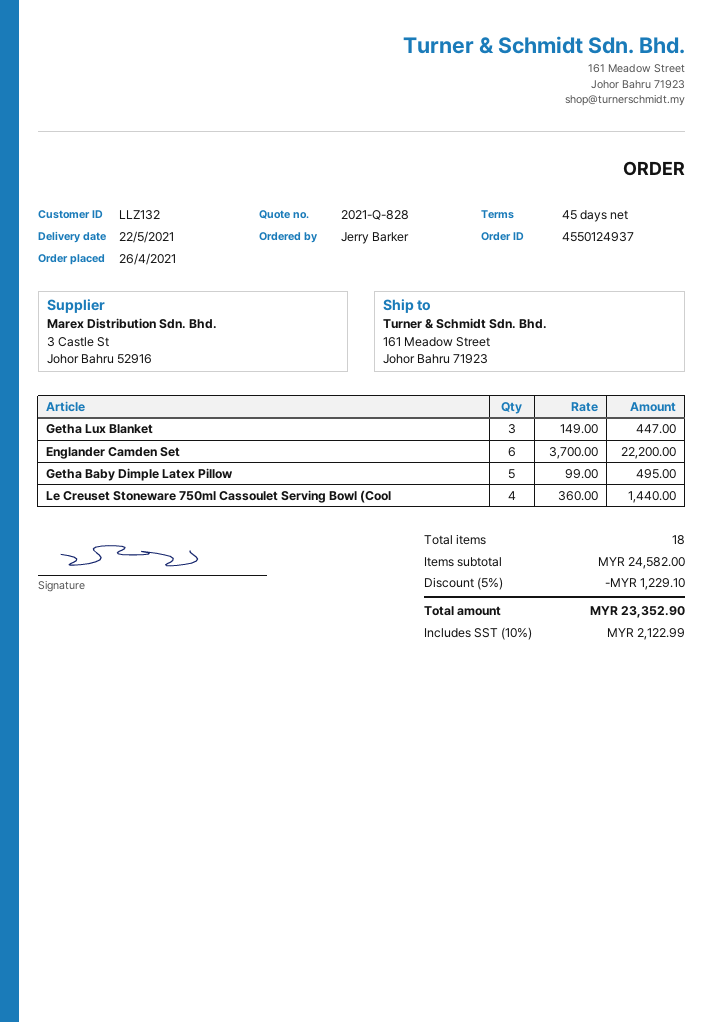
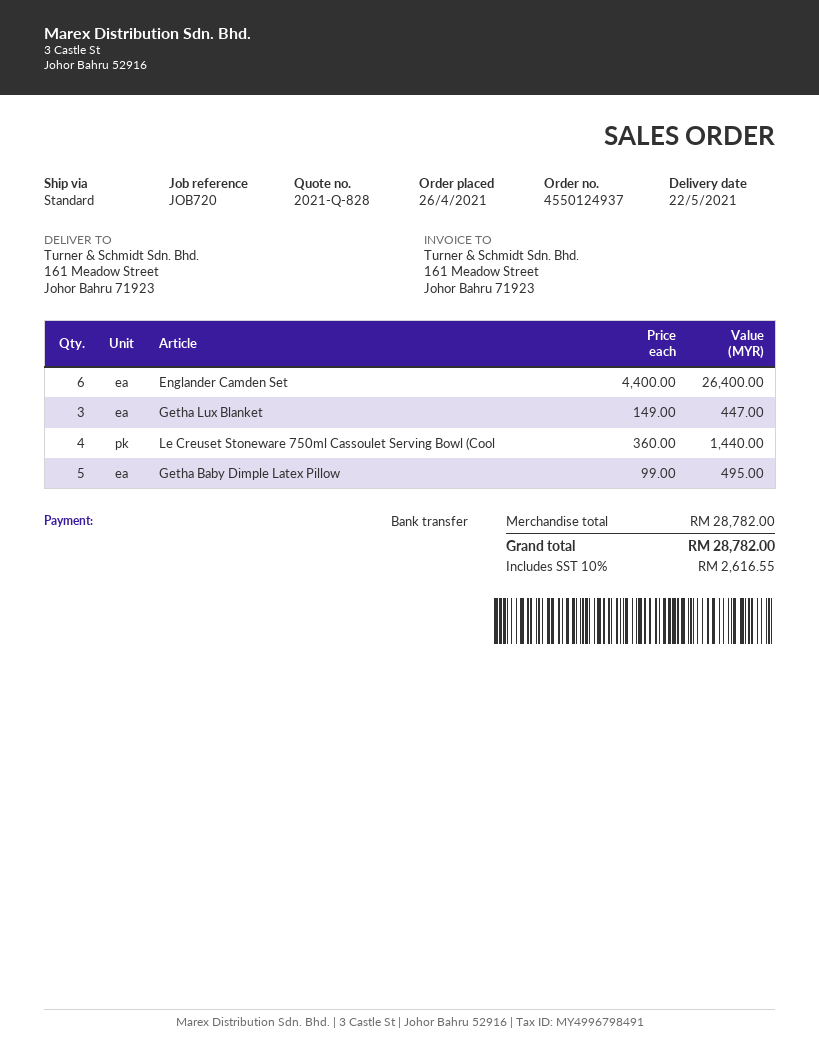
Englander Camden Set: 6 x 3700.00 = 22200.00 -> 6 x 4400.00 = 26400.00
subtotal: 24582.00 -> 28782.00
discount: 5% = 1229.10 -> none
tax: 10% = 2122.99 -> 10% = 2616.55
total: 23352.90 -> 28782.00

